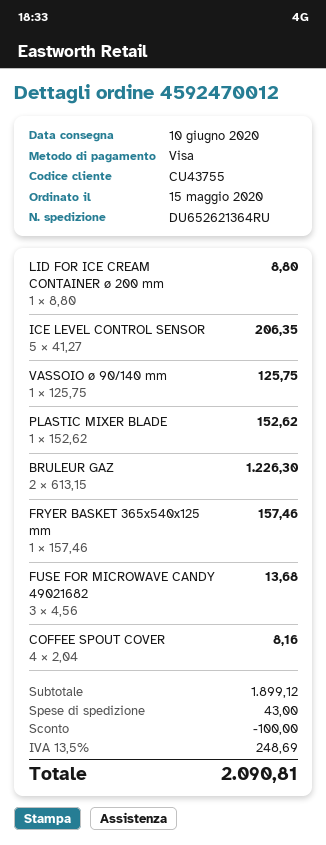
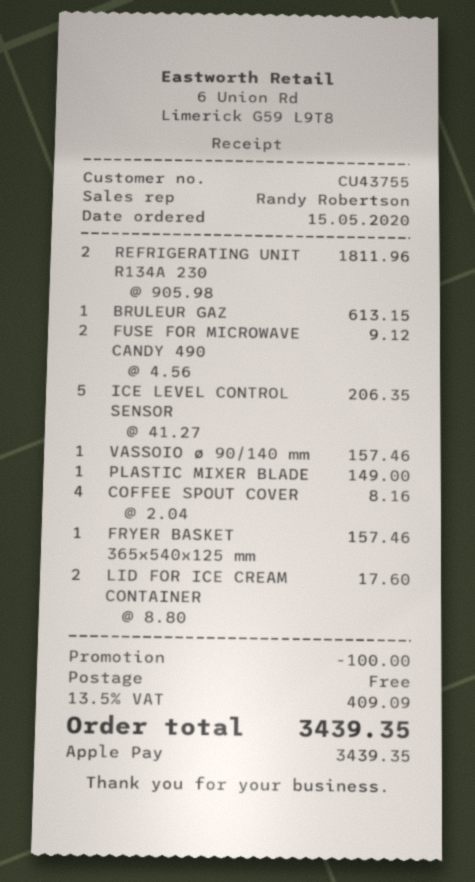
payment method: Visa -> Apple Pay
LID FOR ICE CREAM CONTAINER ø 200 mm: 1 x 8.80 = 8.80 -> 2 x 8.80 = 17.60
VASSOIO ø 90/140 mm: 1 x 125.75 = 125.75 -> 1 x 157.46 = 157.46
PLASTIC MIXER BLADE: 1 x 152.62 = 152.62 -> 1 x 149.00 = 149.00
BRULEUR GAZ: 2 x 613.15 = 1226.30 -> 1 x 613.15 = 613.15
FUSE FOR MICROWAVE CANDY 49021682: 3 x 4.56 = 13.68 -> 2 x 4.56 = 9.12
REFRIGERATING UNIT R134A 230: none -> 2 x 905.98 = 1811.96
shipping: 43.00 -> 0.00
tax: 13.5% = 248.69 -> 13.5% = 409.09
total: 2090.81 -> 3439.35

